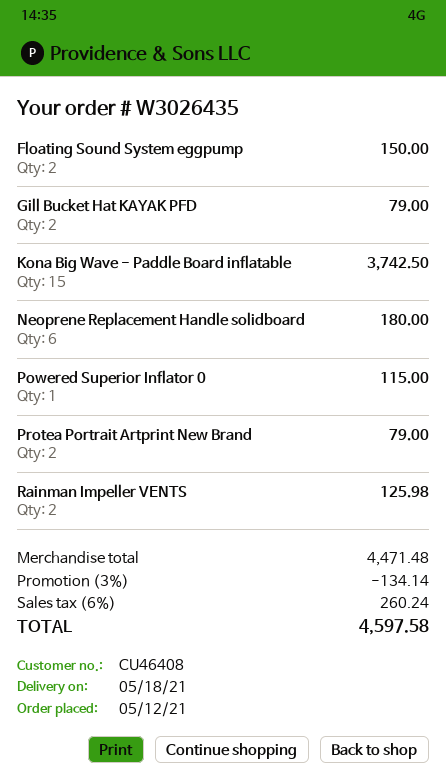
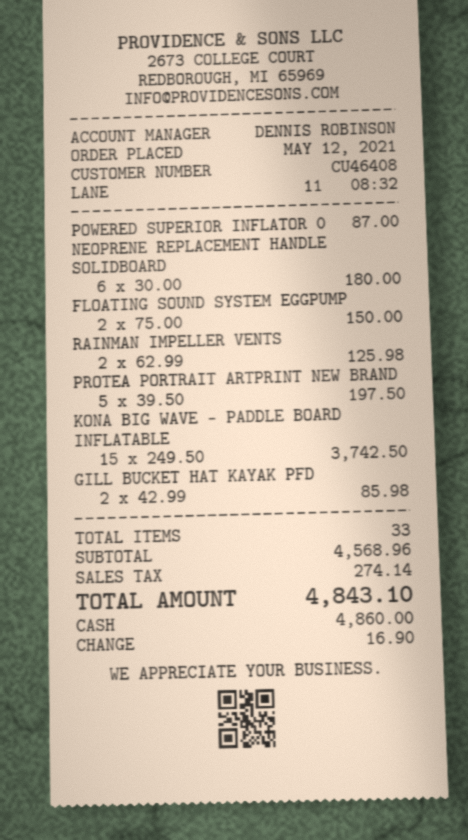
Gill Bucket Hat KAYAK PFD: 2 for 79.00 -> 2 for 85.98
Powered Superior Inflator 0: 1 for 115.00 -> 1 for 87.00
Protea Portrait Artprint New Brand: 2 for 79.00 -> 5 for 197.50
subtotal: 4471.48 -> 4568.96
discount: 3% = 134.14 -> none
tax: 260.24 -> 274.14
total: 4597.58 -> 4843.10

